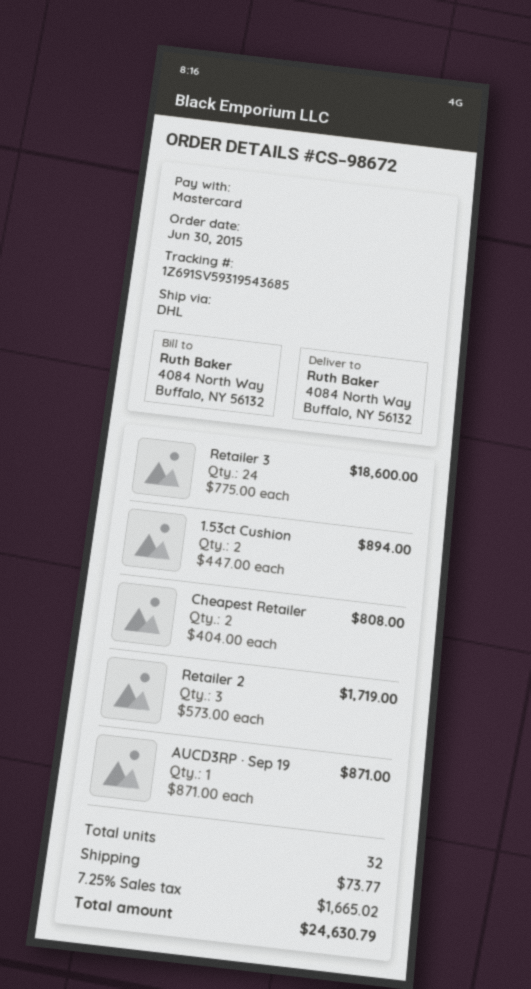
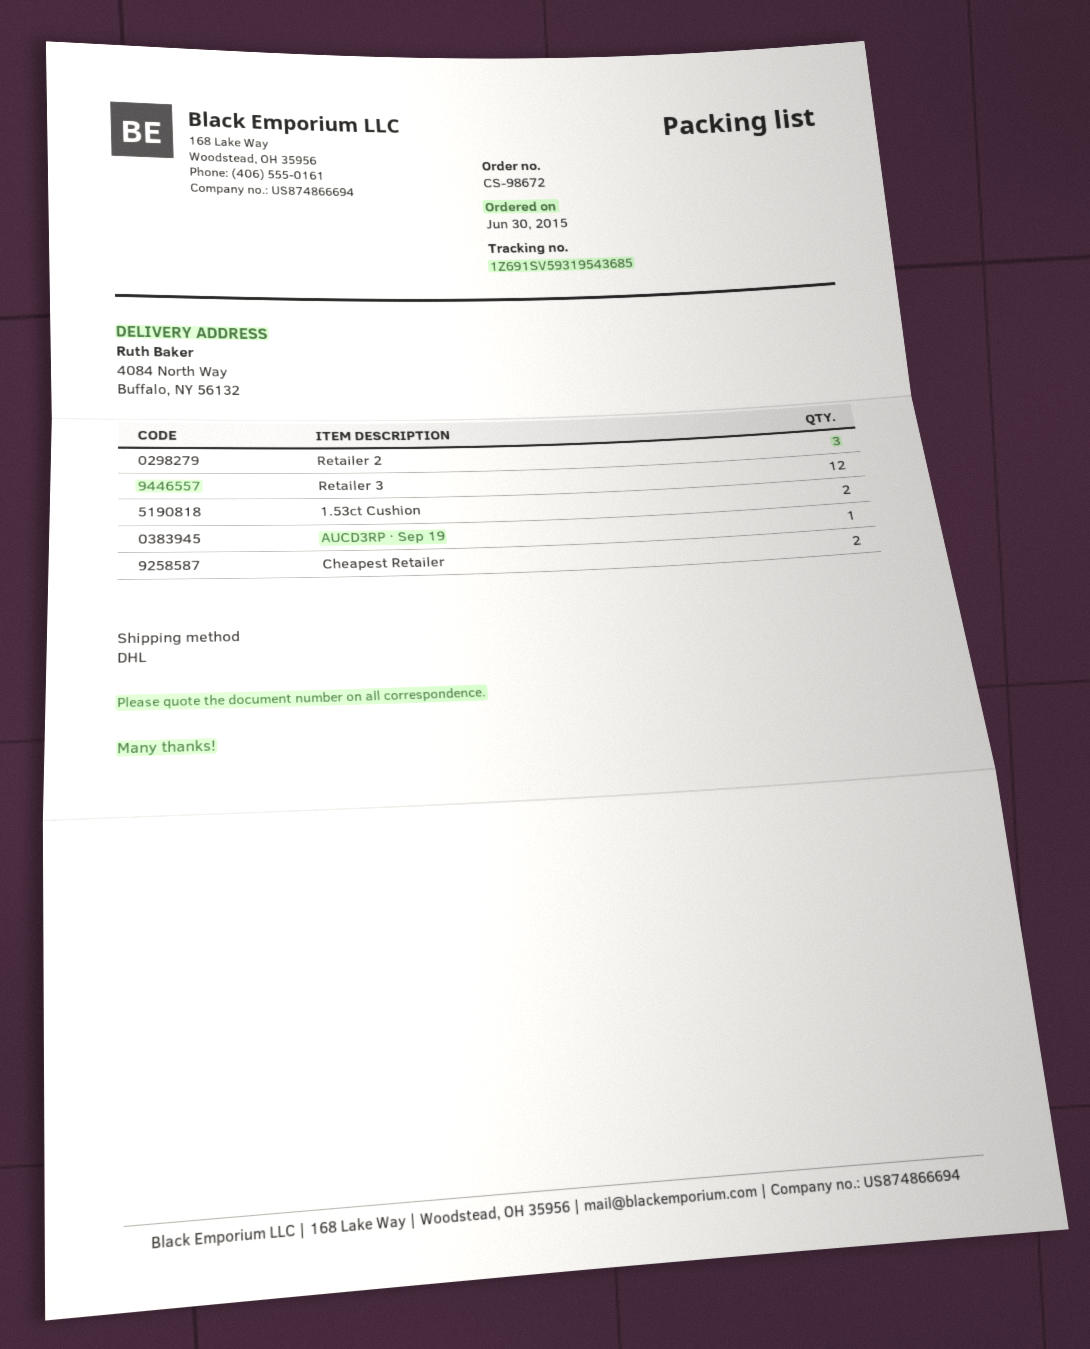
Retailer 3: 24 -> 12

